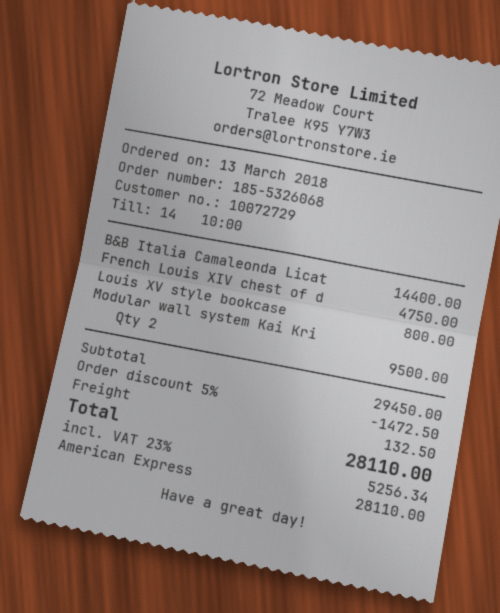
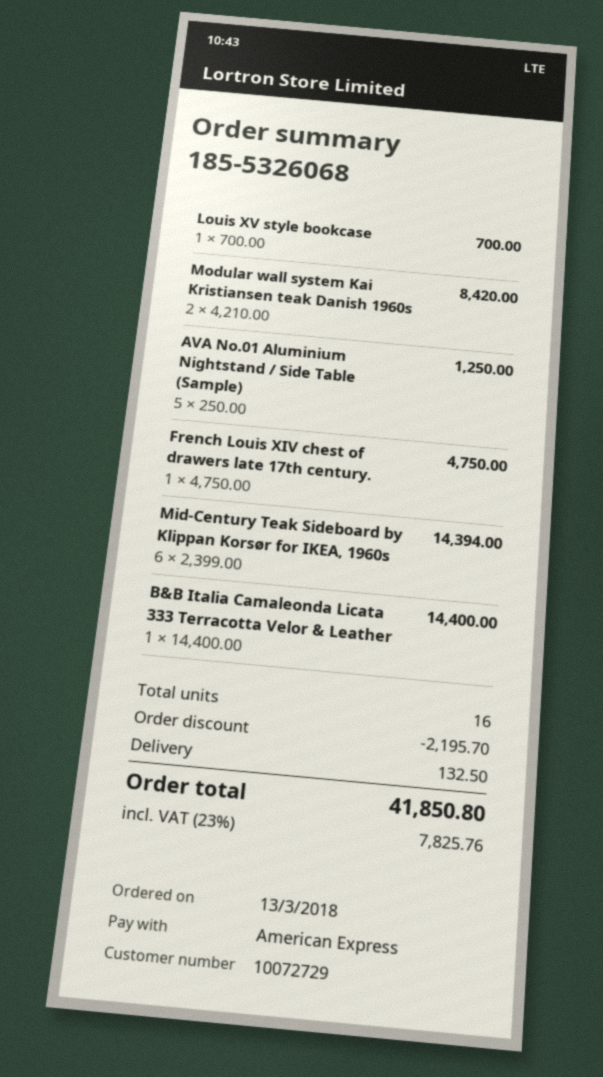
Louis XV style bookcase: 1 for 800.00 -> 1 for 700.00
Modular wall system Kai Kri: 2 for 9500.00 -> 2 for 8420.00
AVA No.01 Aluminium Nightstand / Side Table (Sample): none -> 5 for 1250.00
Mid-Century Teak Sideboard by Klippan Korsør for IKEA, 1960s: none -> 6 for 14394.00
discount: 1472.50 -> 2195.70
tax: 23% = 5256.34 -> 23% = 7825.76
total: 28110.00 -> 41850.80

